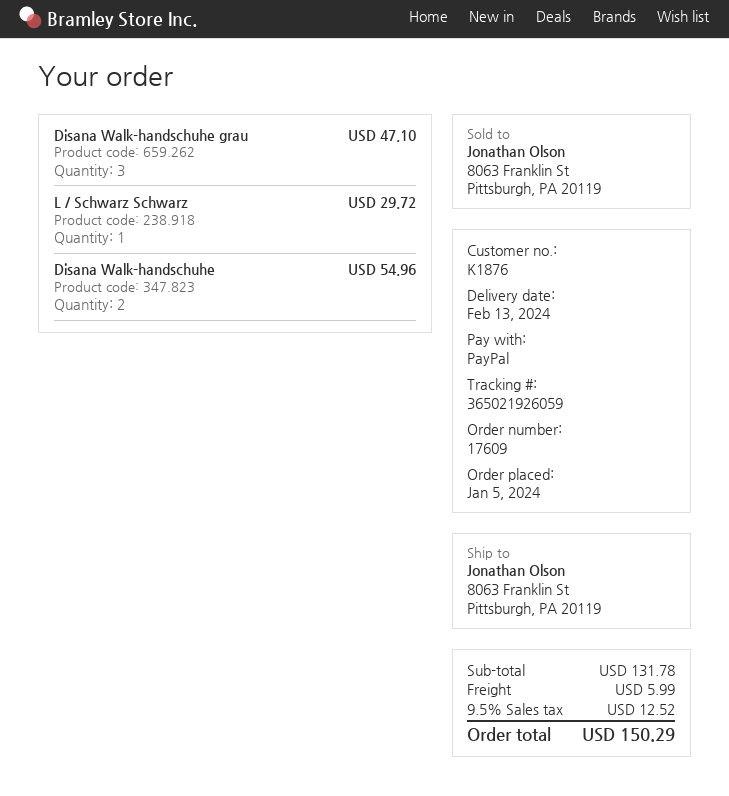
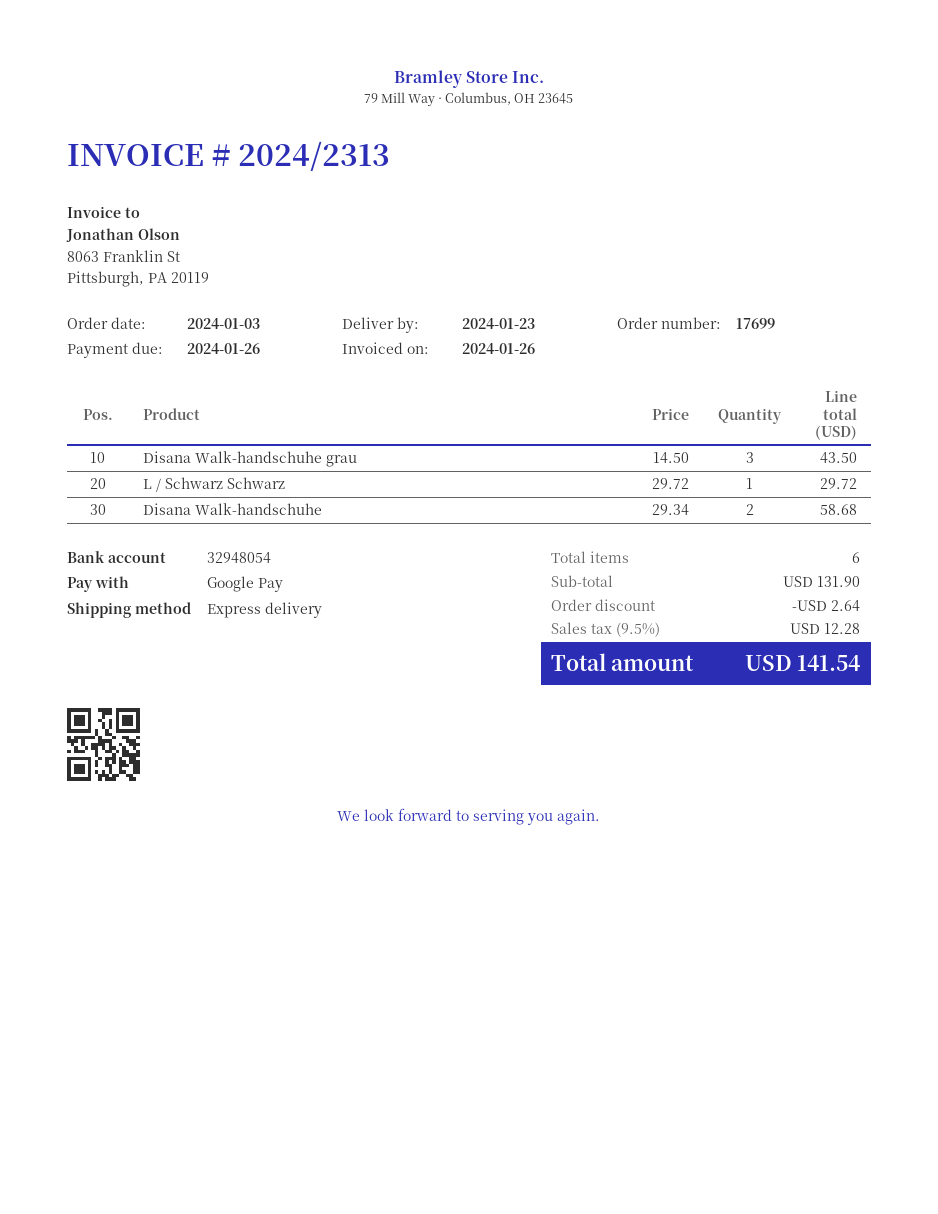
order number: 17609 -> 17699
order date: 2024-01-05 -> 2024-01-03
delivery date: 2024-02-13 -> 2024-01-23
payment method: PayPal -> Google Pay
Disana Walk-handschuhe grau: 3 for 47.10 -> 3 for 43.50
Disana Walk-handschuhe: 2 for 54.96 -> 2 for 58.68
subtotal: 131.78 -> 131.90
discount: none -> 2.64
shipping: 5.99 -> none
tax: 9.5% = 12.52 -> 9.5% = 12.28
total: 150.29 -> 141.54

